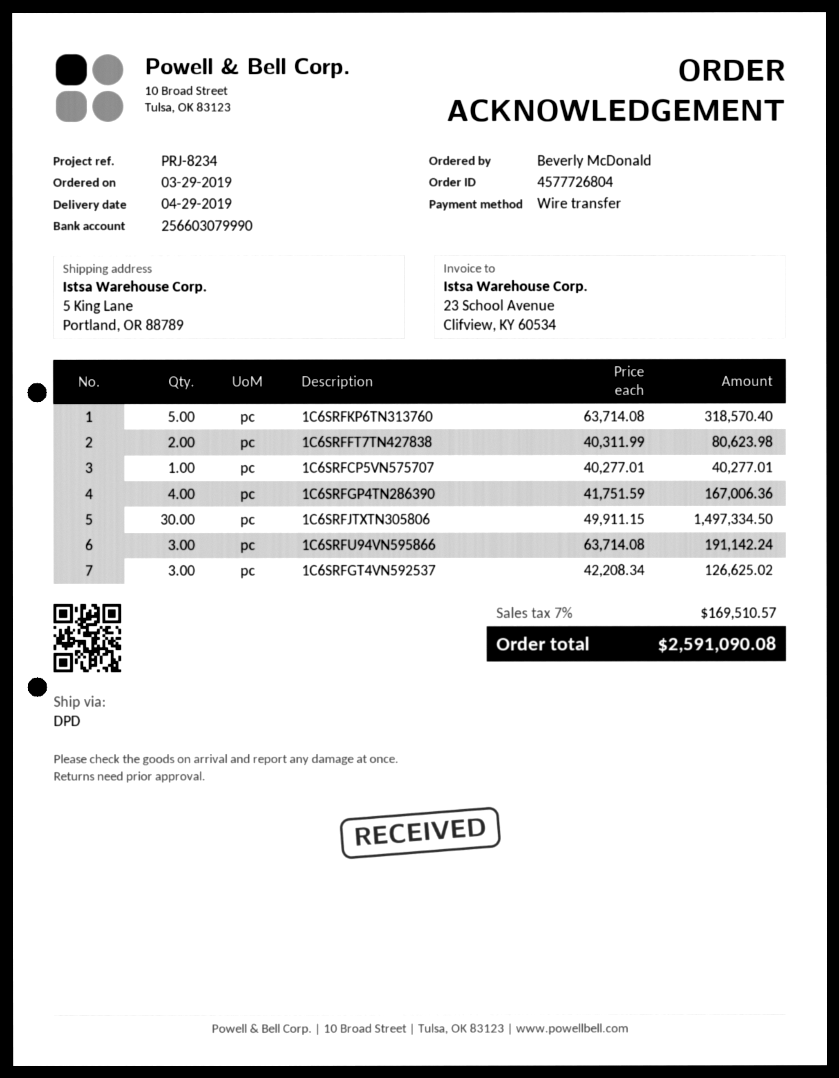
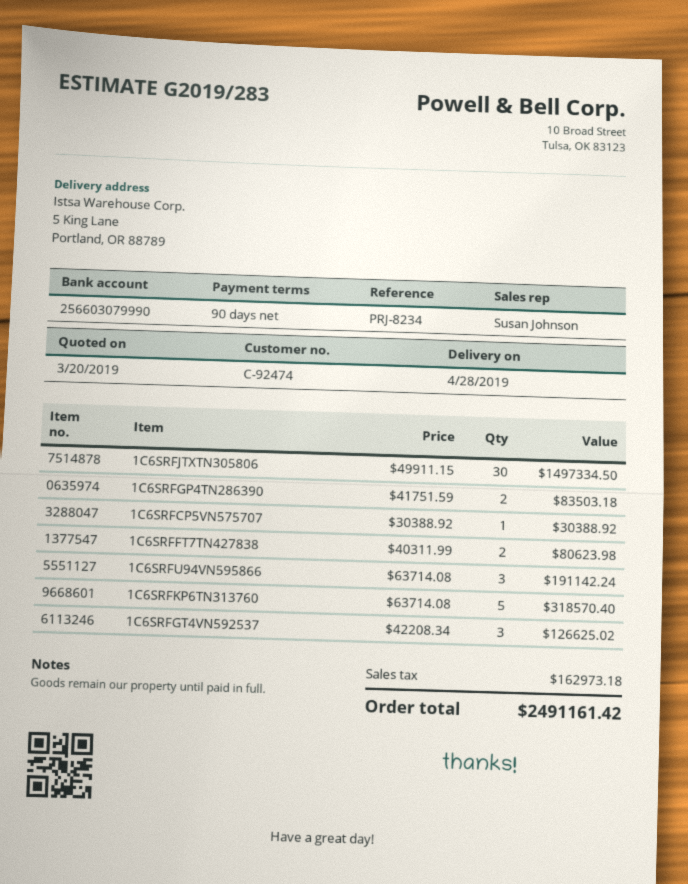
delivery date: 2019-04-29 -> 2019-04-28
1C6SRFCP5VN575707: 1 x 40277.01 = 40277.01 -> 1 x 30388.92 = 30388.92
1C6SRFGP4TN286390: 4 x 41751.59 = 167006.36 -> 2 x 41751.59 = 83503.18
tax: 169510.57 -> 162973.18
total: 2591090.08 -> 2491161.42

